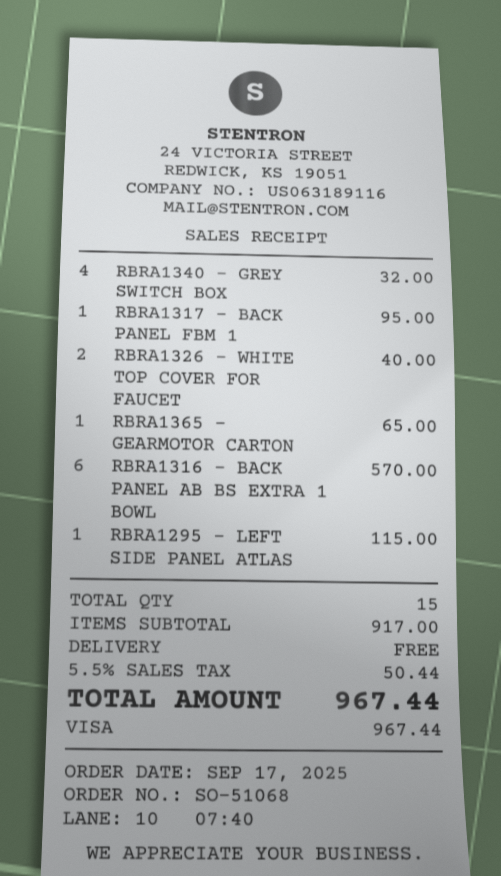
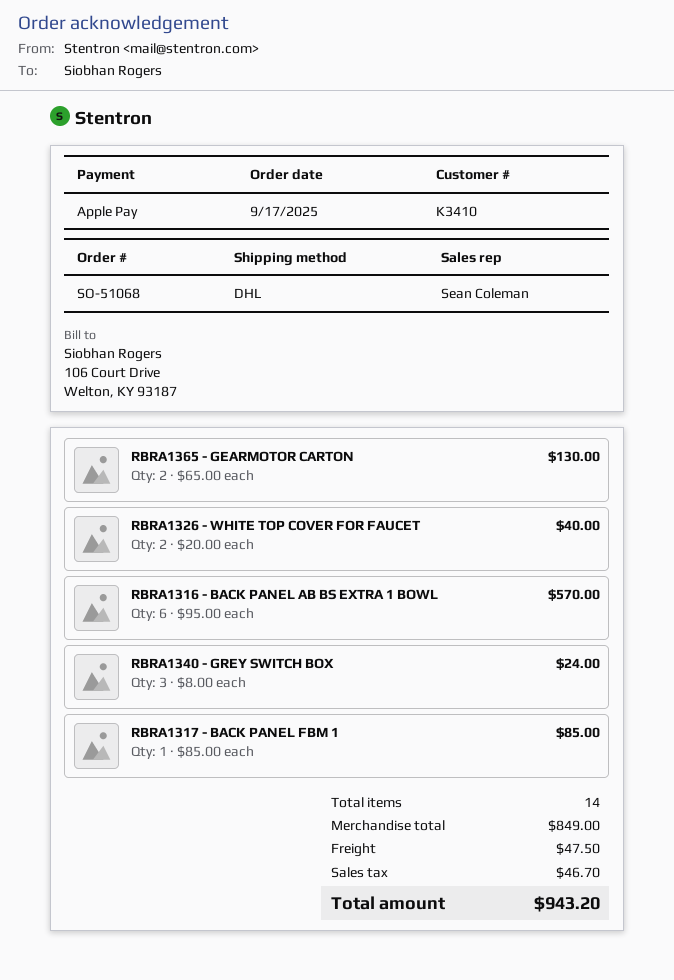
payment method: Visa -> Apple Pay
RBRA1340 - GREY SWITCH BOX: 4 for 32.00 -> 3 for 24.00
RBRA1317 - BACK PANEL FBM 1: 1 for 95.00 -> 1 for 85.00
RBRA1365 - GEARMOTOR CARTON: 1 for 65.00 -> 2 for 130.00
RBRA1295 - LEFT SIDE PANEL ATLAS: 1 for 115.00 -> none
total quantity: 15 -> 14
subtotal: 917.00 -> 849.00
shipping: 0.00 -> 47.50
tax: 50.44 -> 46.70
total: 967.44 -> 943.20

